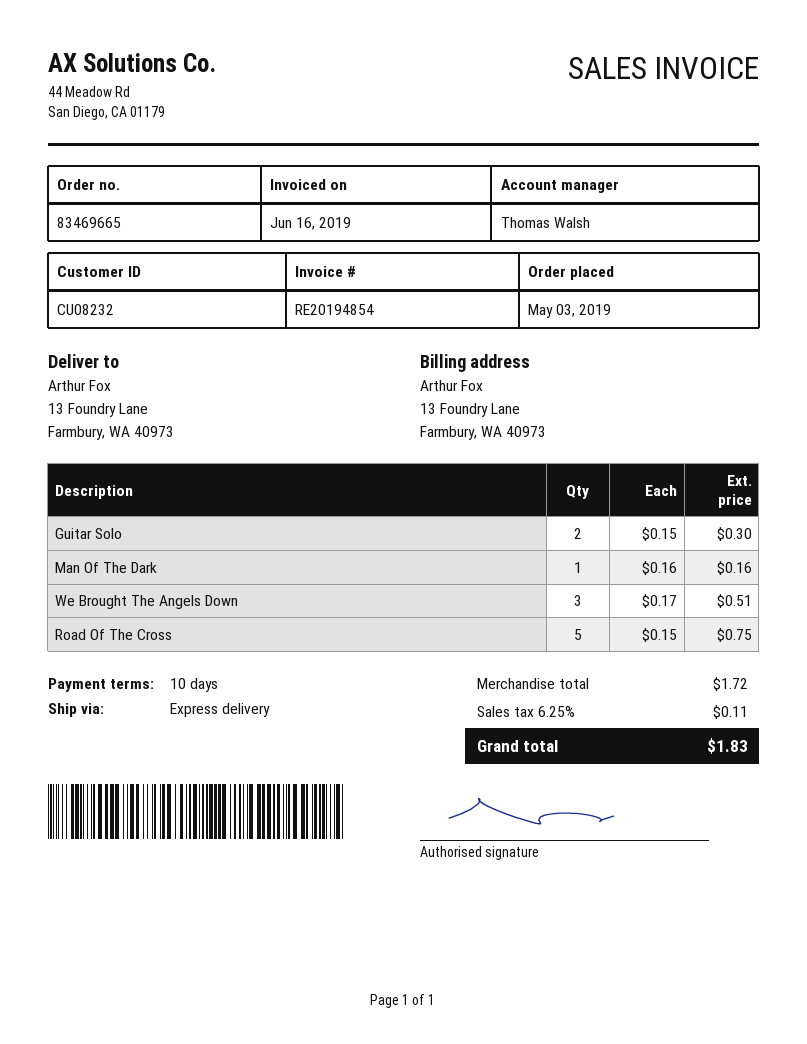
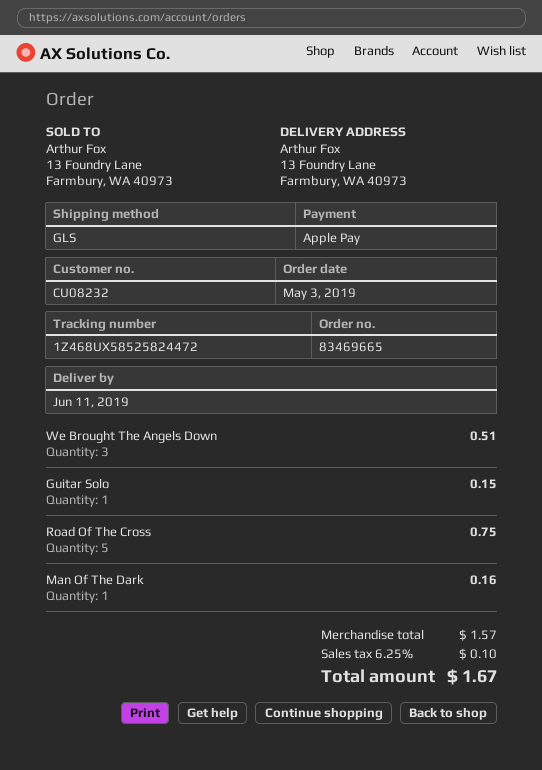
shipping method: express -> GLS
Guitar Solo: 2 for 0.30 -> 1 for 0.15
subtotal: 1.72 -> 1.57
tax: 6.25% = 0.11 -> 6.25% = 0.10
total: 1.83 -> 1.67

